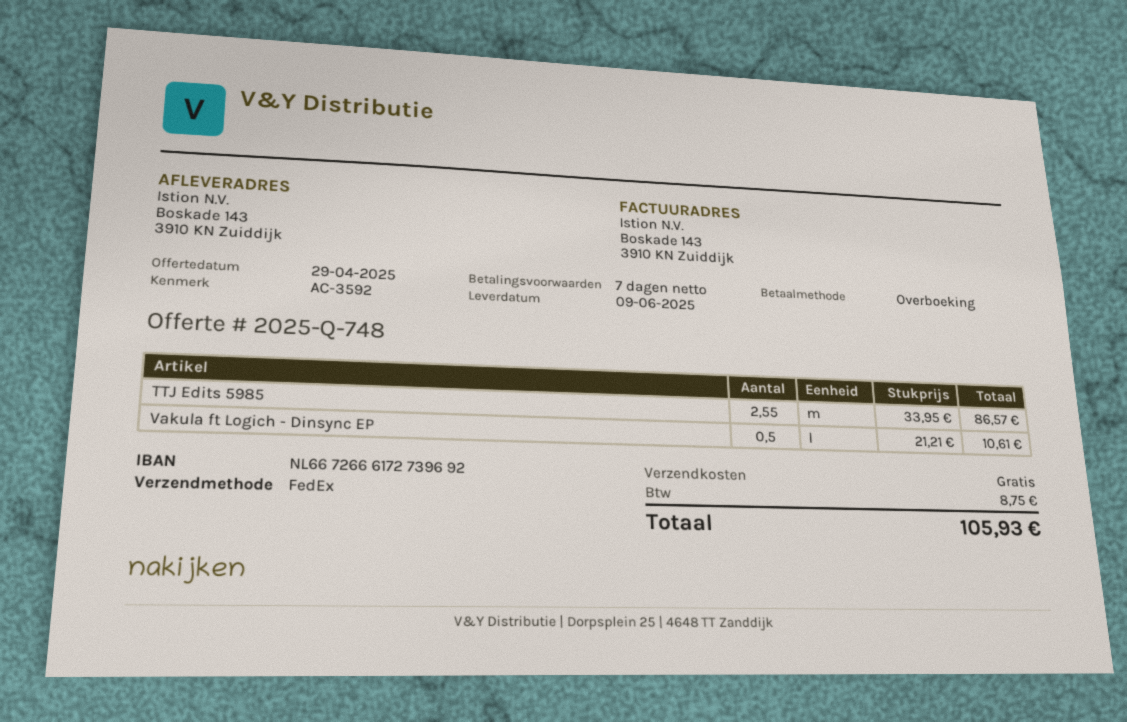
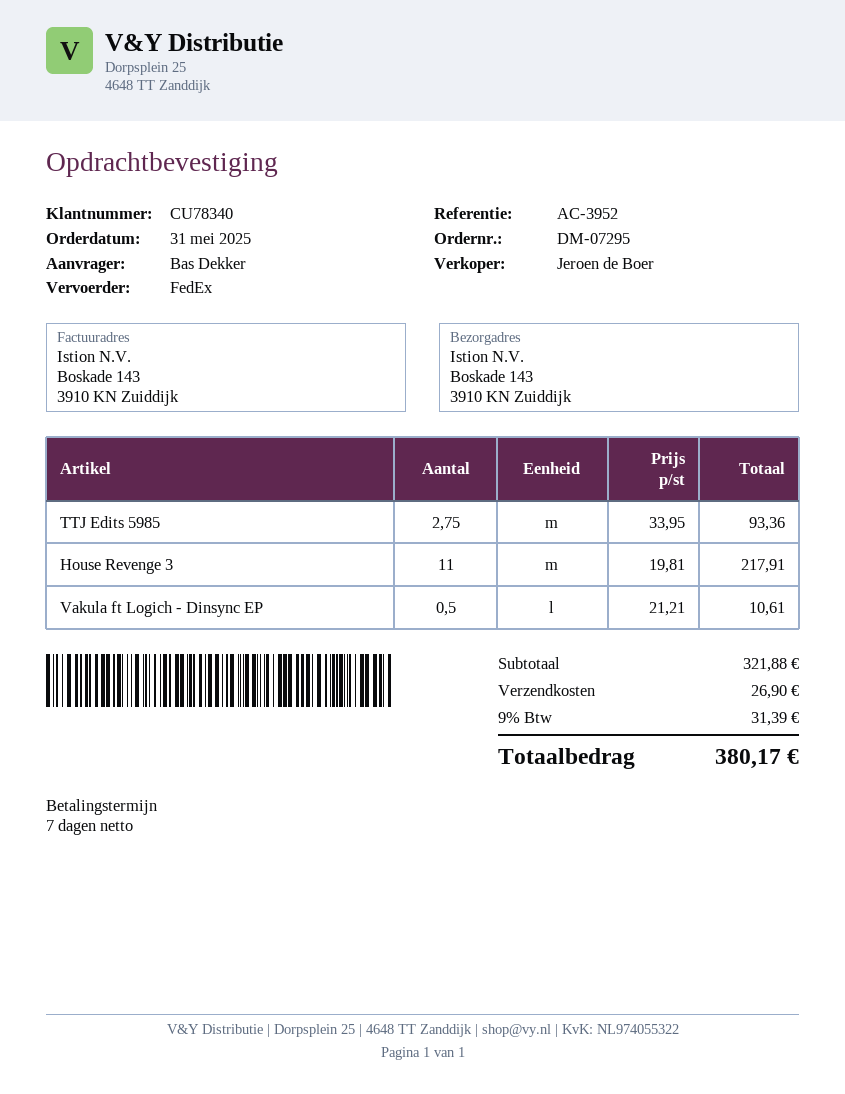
reference: AC-3592 -> AC-3952
TTJ Edits 5985: 2.55 x 33.95 = 86.57 -> 2.75 x 33.95 = 93.36
House Revenge 3: none -> 11 x 19.81 = 217.91
shipping: 0.00 -> 26.90
tax: 8.75 -> 31.39
total: 105.93 -> 380.17

